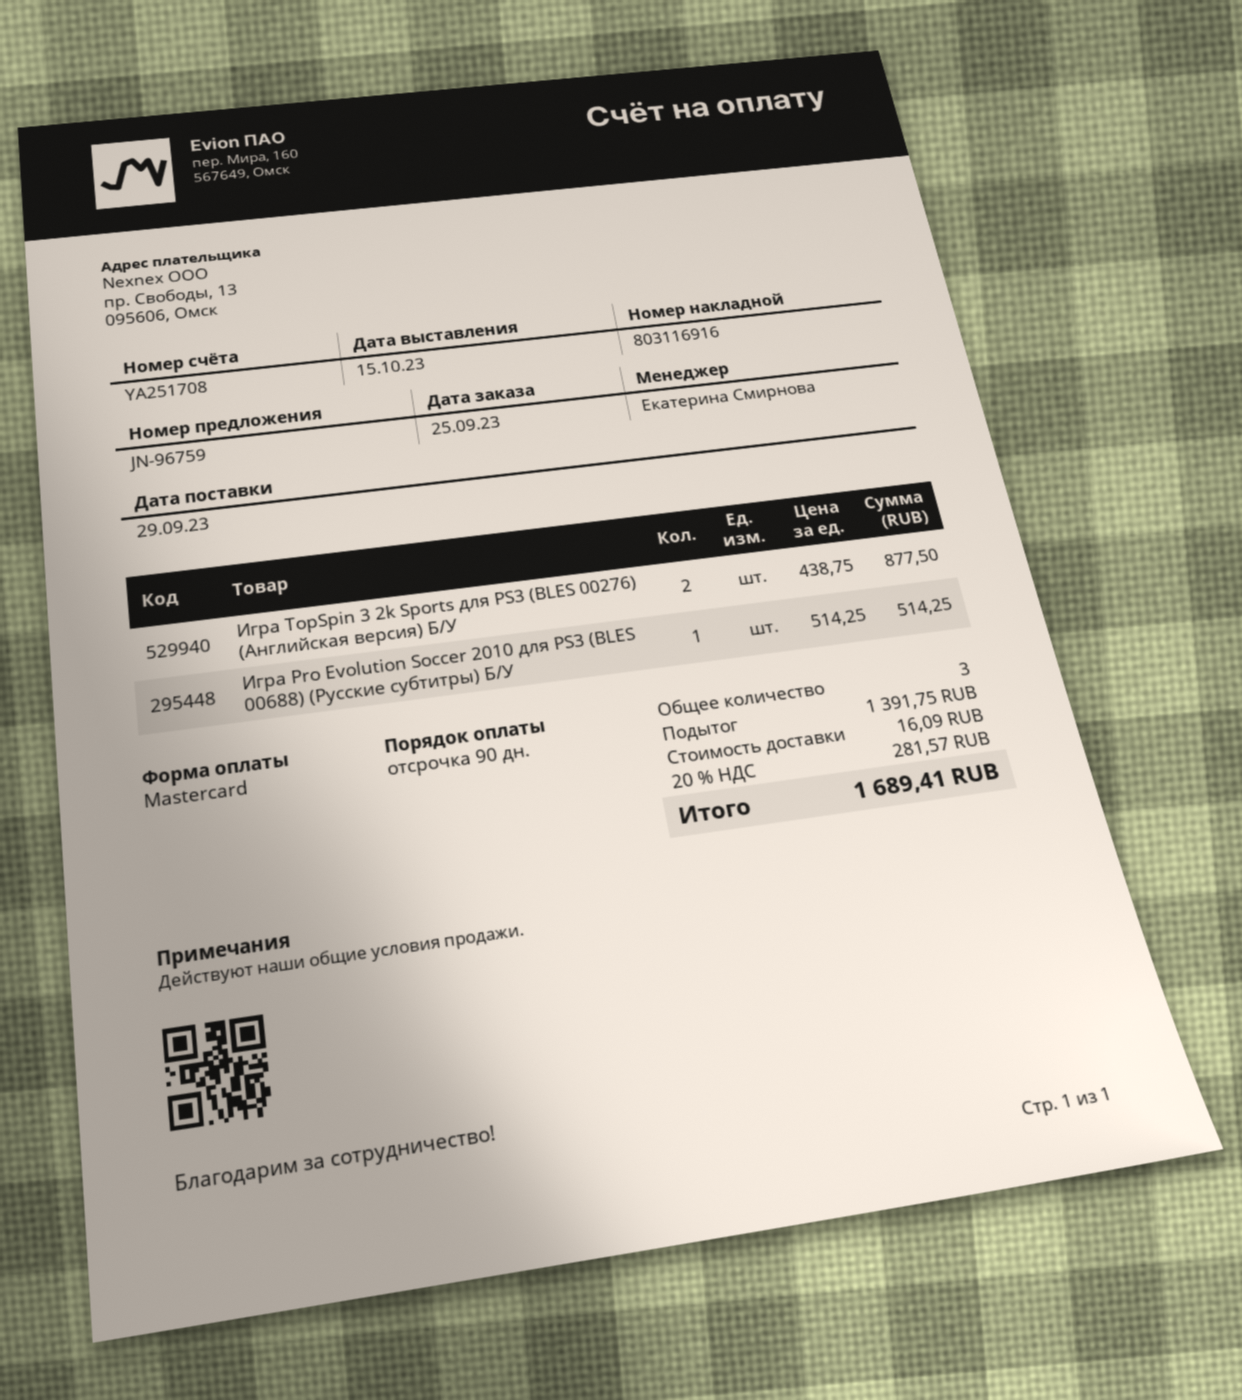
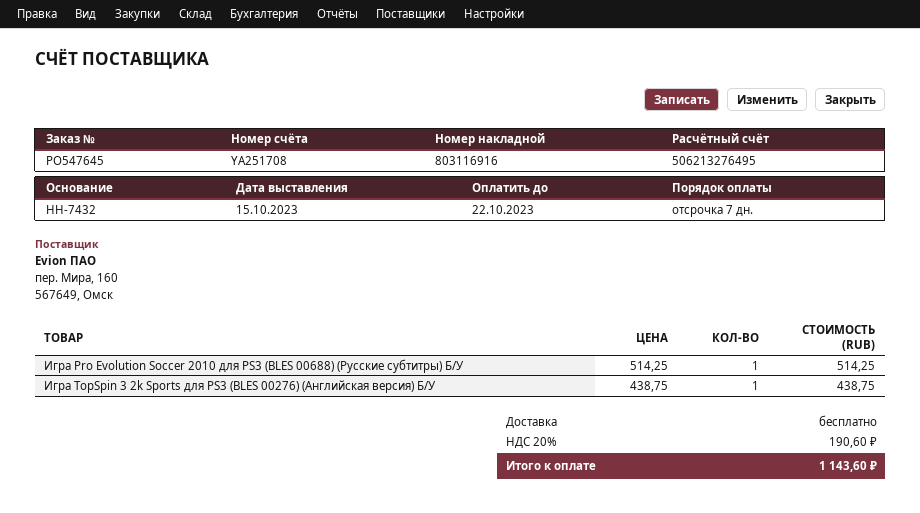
payment terms: 90 days -> 7 days
Игра TopSpin 3 2k Sports для PS3 (BLES 00276) (Английская версия) Б/У: 2 x 438.75 = 877.50 -> 1 x 438.75 = 438.75
shipping: 16.09 -> 0.00
tax: 20% = 281.57 -> 20% = 190.60
total: 1689.41 -> 1143.60

